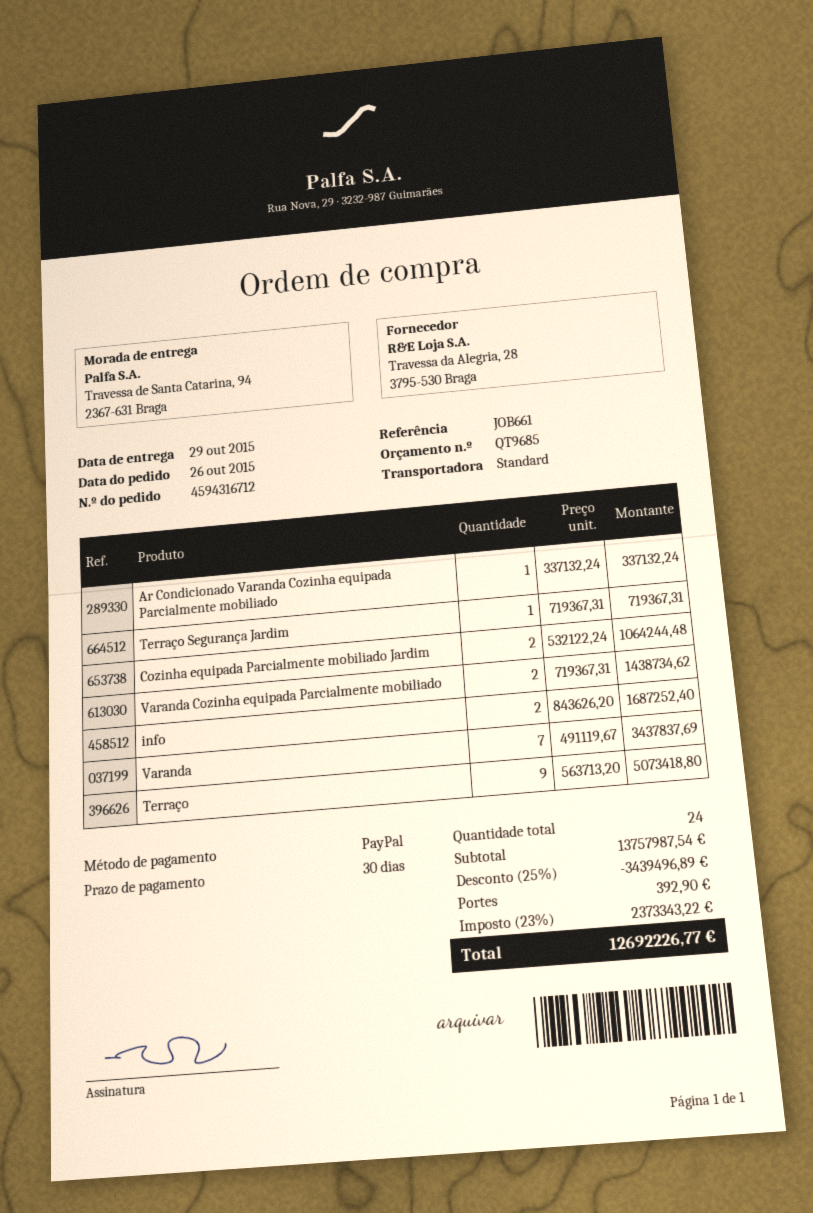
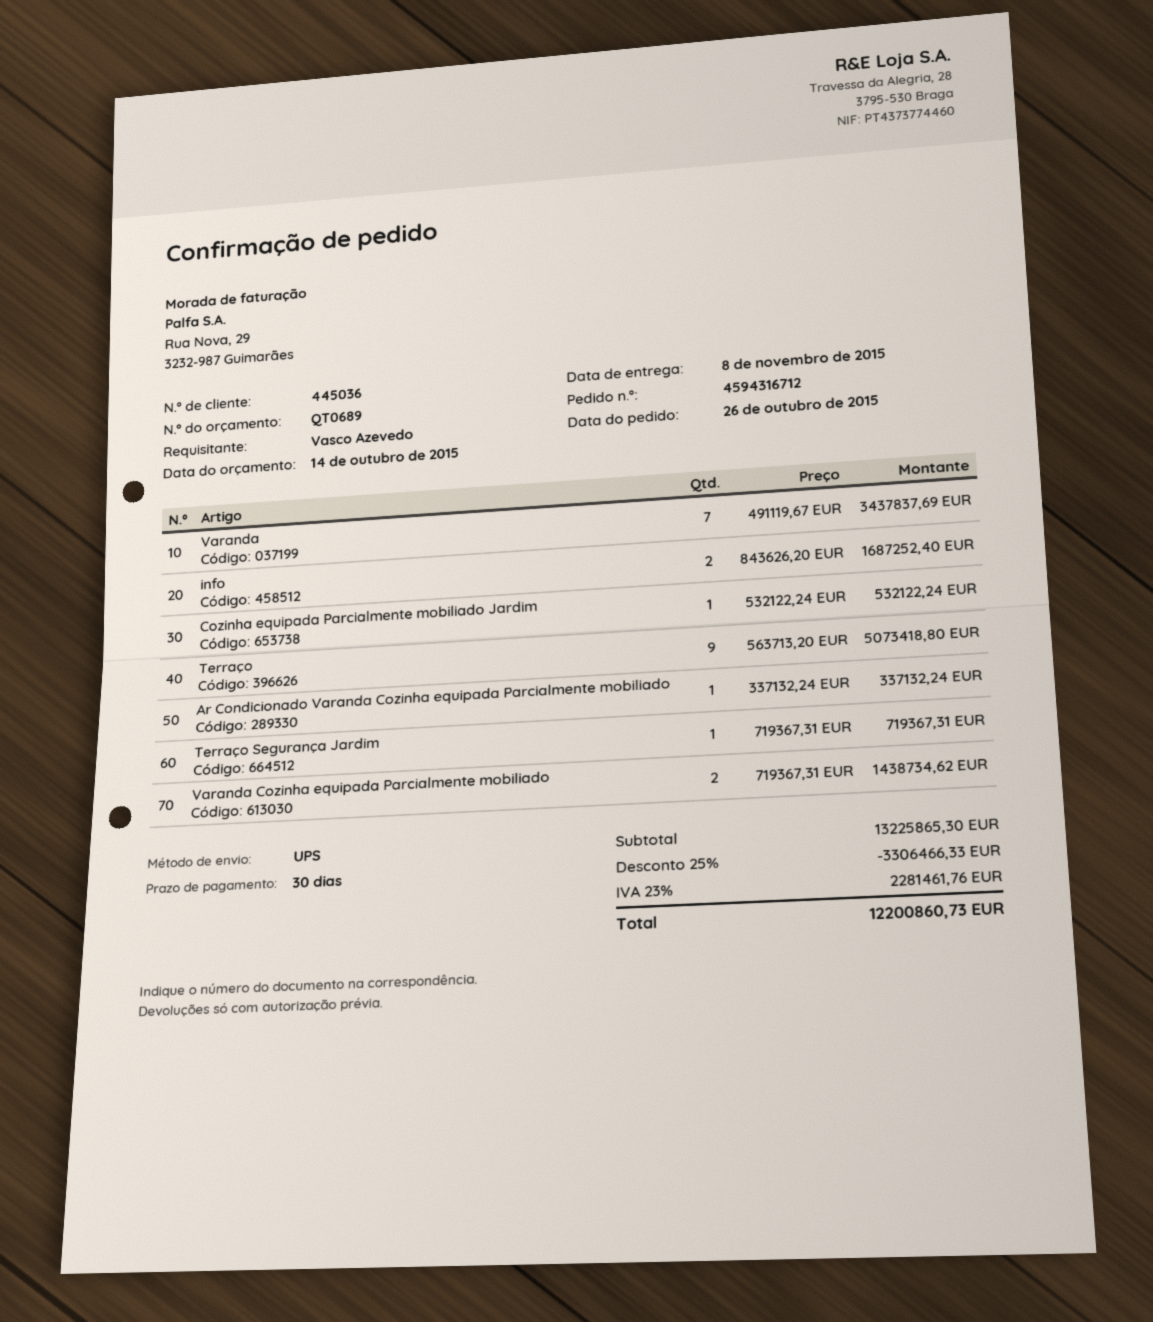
quote number: QT9685 -> QT0689
delivery date: 2015-10-29 -> 2015-11-08
shipping method: standard -> UPS
Cozinha equipada Parcialmente mobiliado Jardim: 2 x 532122.24 = 1064244.48 -> 1 x 532122.24 = 532122.24
subtotal: 13757987.54 -> 13225865.30
discount: 25% = 3439496.89 -> 25% = 3306466.33
shipping: 392.90 -> none
tax: 23% = 2373343.22 -> 23% = 2281461.76
total: 12692226.77 -> 12200860.73

